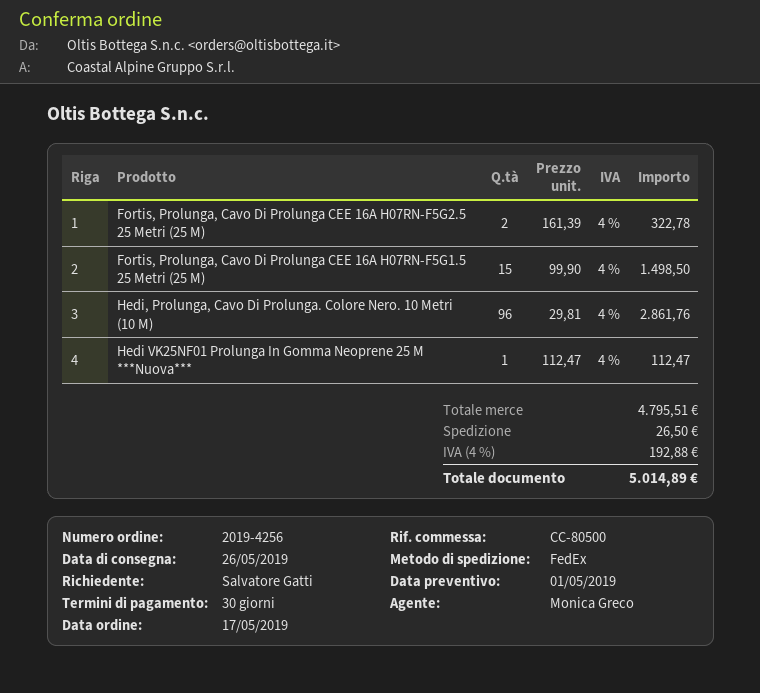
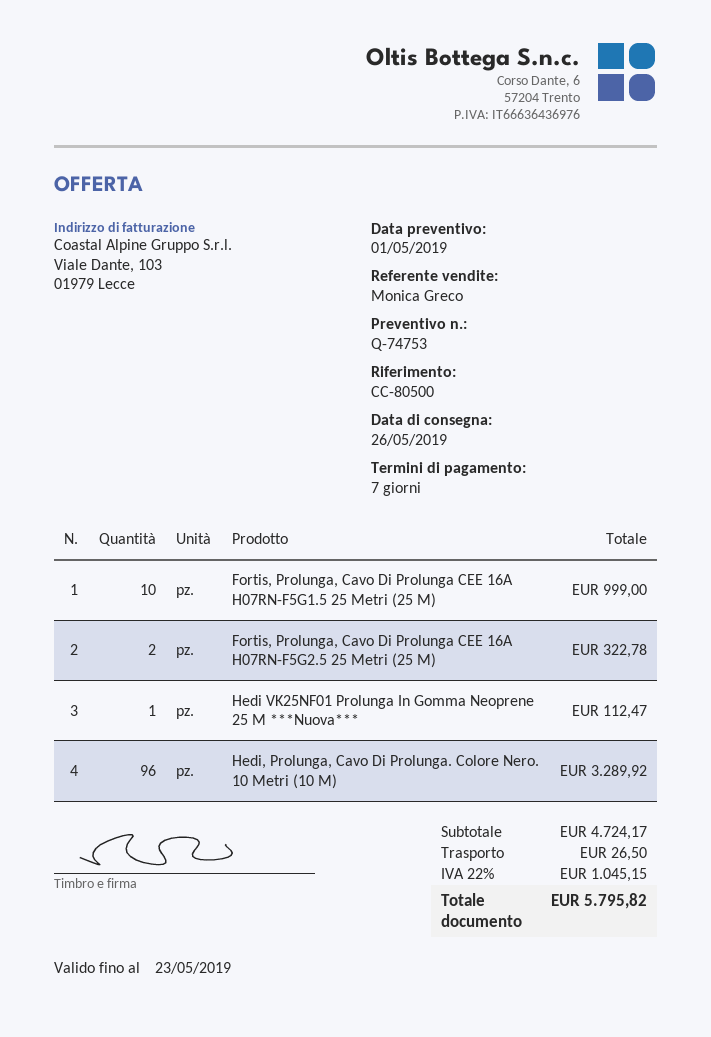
payment terms: 30 days -> 7 days
Fortis, Prolunga, Cavo Di Prolunga CEE 16A H07RN-F5G1.5 25 Metri (25 M): 15 for 1498.50 -> 10 for 999.00
Hedi, Prolunga, Cavo Di Prolunga. Colore Nero. 10 Metri (10 M): 96 for 2861.76 -> 96 for 3289.92
subtotal: 4795.51 -> 4724.17
tax: 4% = 192.88 -> 22% = 1045.15
total: 5014.89 -> 5795.82

